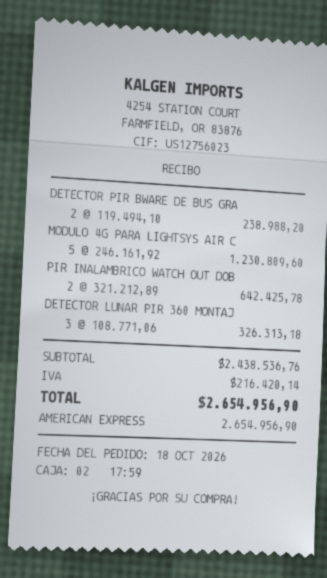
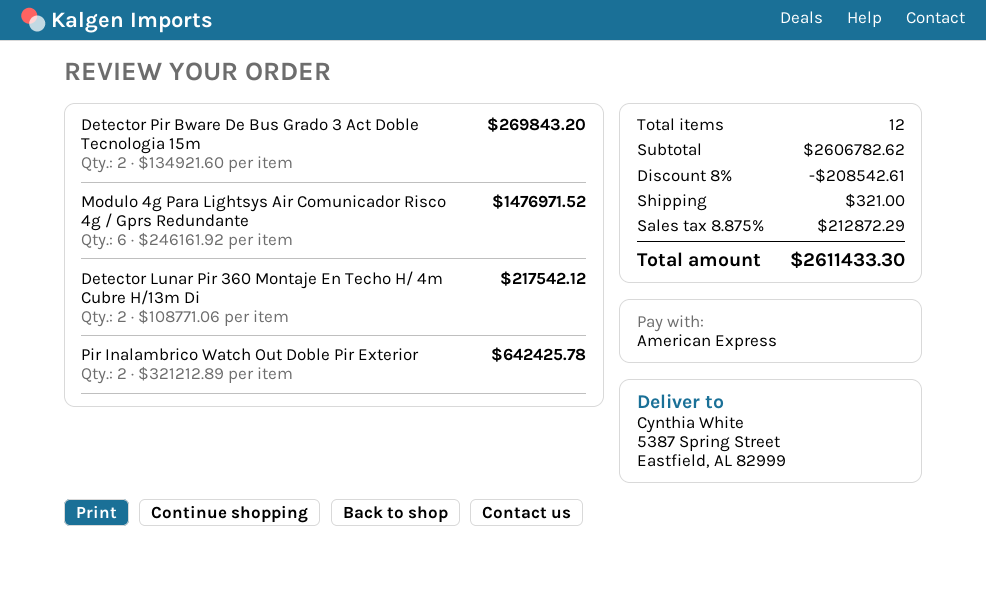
DETECTOR PIR BWARE DE BUS GRA: 2 x 119494.10 = 238988.20 -> 2 x 134921.60 = 269843.20
MODULO 4G PARA LIGHTSYS AIR C: 5 x 246161.92 = 1230809.60 -> 6 x 246161.92 = 1476971.52
DETECTOR LUNAR PIR 360 MONTAJ: 3 x 108771.06 = 326313.18 -> 2 x 108771.06 = 217542.12
subtotal: 2438536.76 -> 2606782.62
discount: none -> 8% = 208542.61
shipping: none -> 321.00
tax: 216420.14 -> 212872.29
total: 2654956.90 -> 2611433.30

